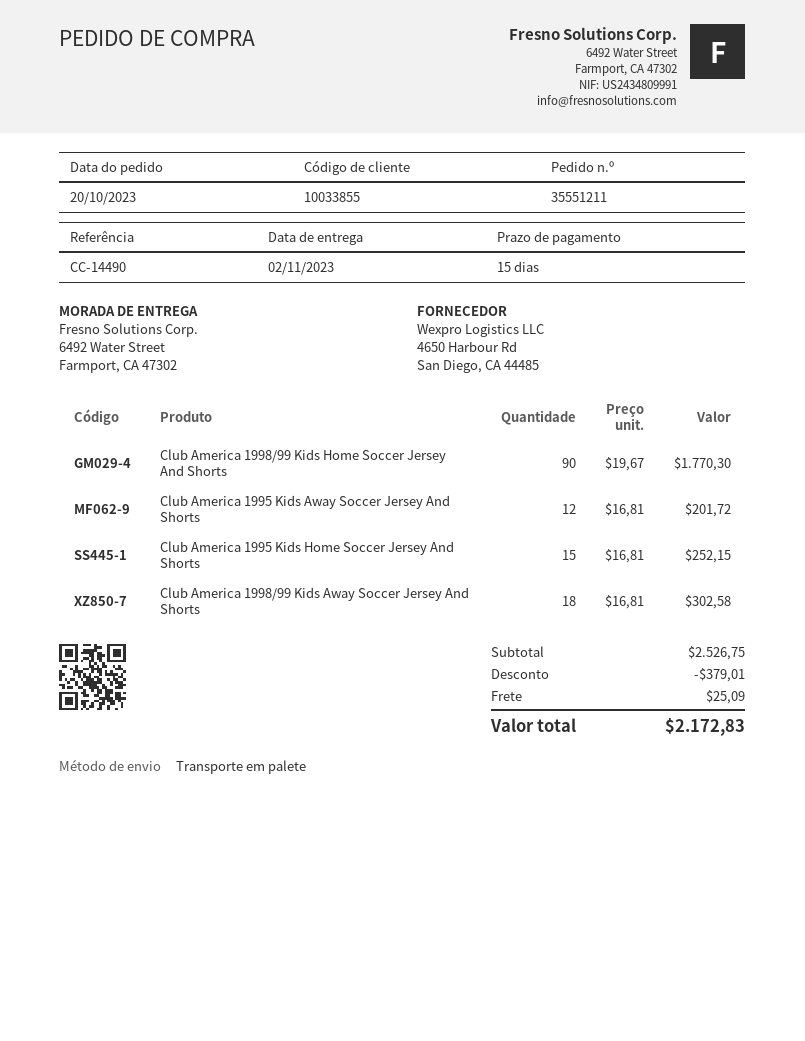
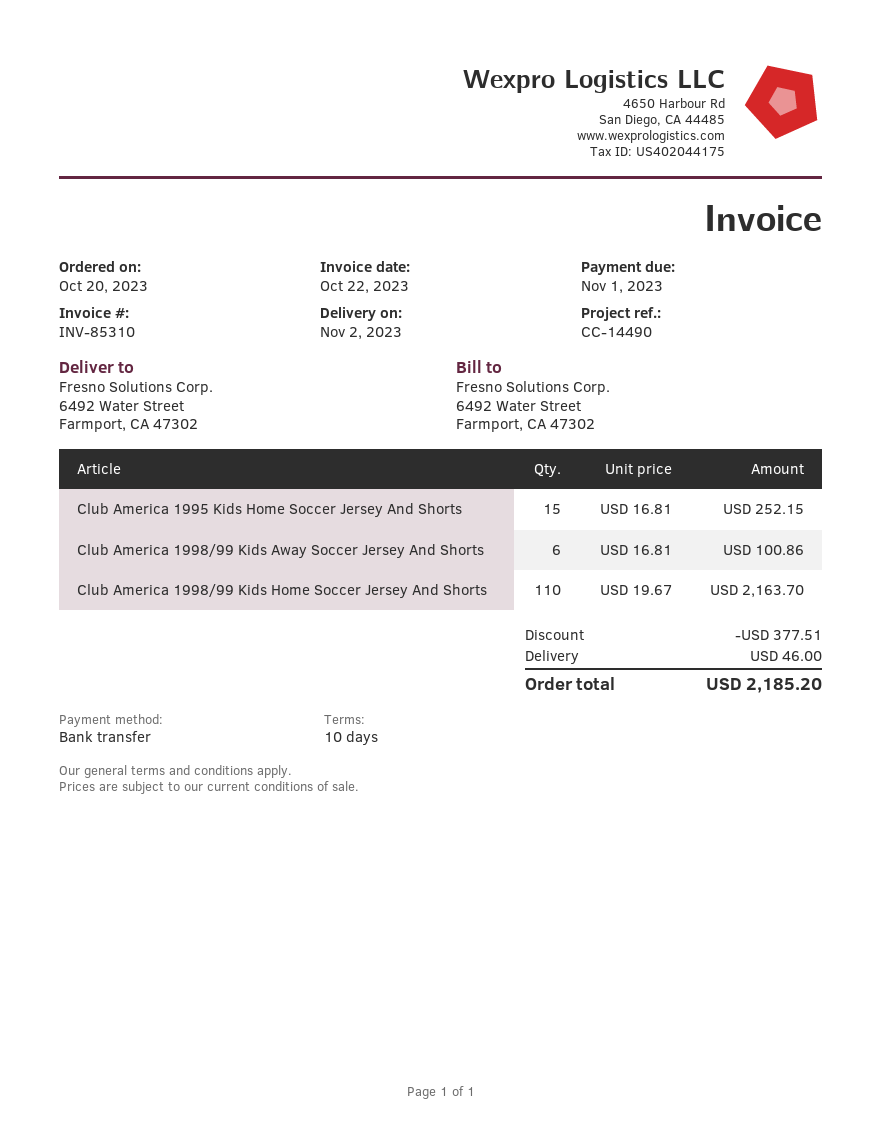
payment terms: 15 days -> 10 days
Club America 1998/99 Kids Home Soccer Jersey And Shorts: 90 x 19.67 = 1770.30 -> 110 x 19.67 = 2163.70
Club America 1995 Kids Away Soccer Jersey And Shorts: 12 x 16.81 = 201.72 -> none
Club America 1998/99 Kids Away Soccer Jersey And Shorts: 18 x 16.81 = 302.58 -> 6 x 16.81 = 100.86
discount: 379.01 -> 377.51
shipping: 25.09 -> 46.00
total: 2172.83 -> 2185.20

